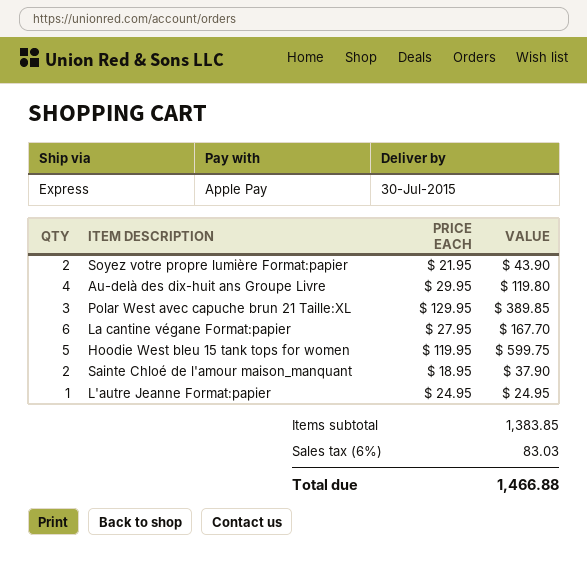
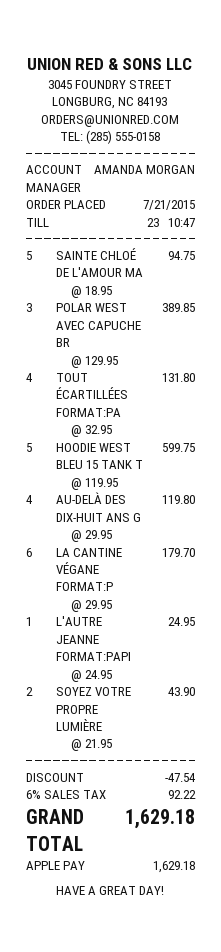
La cantine végane Format:papier: 6 x 27.95 = 167.70 -> 6 x 29.95 = 179.70
Sainte Chloé de l'amour maison_manquant: 2 x 18.95 = 37.90 -> 5 x 18.95 = 94.75
TOUT ÉCARTILLÉES FORMAT:PA: none -> 4 x 32.95 = 131.80
discount: none -> 47.54
tax: 6% = 83.03 -> 6% = 92.22
total: 1466.88 -> 1629.18

